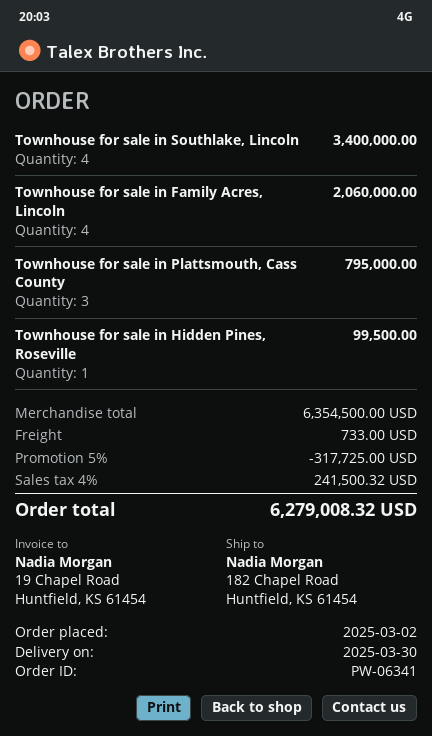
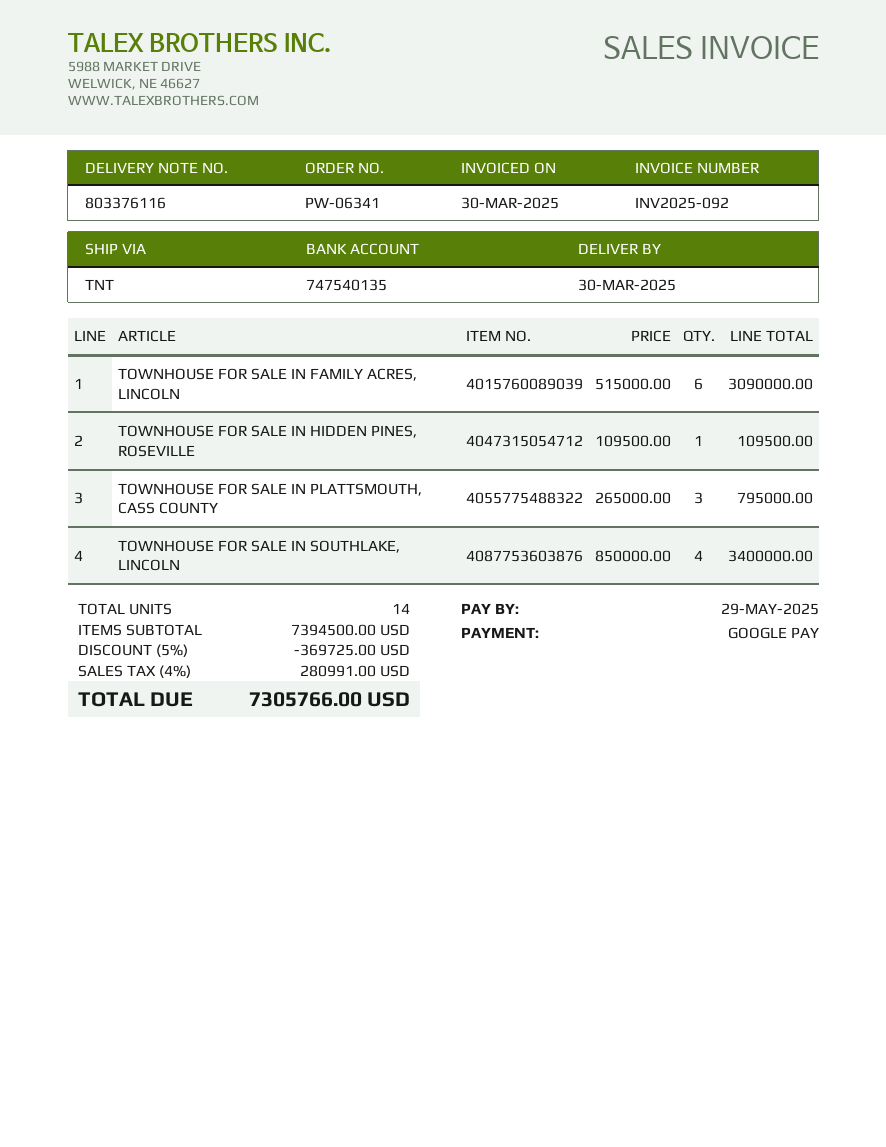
Townhouse for sale in Family Acres, Lincoln: 4 for 2060000.00 -> 6 for 3090000.00
Townhouse for sale in Hidden Pines, Roseville: 1 for 99500.00 -> 1 for 109500.00
subtotal: 6354500.00 -> 7394500.00
discount: 5% = 317725.00 -> 5% = 369725.00
shipping: 733.00 -> none
tax: 4% = 241500.32 -> 4% = 280991.00
total: 6279008.32 -> 7305766.00

